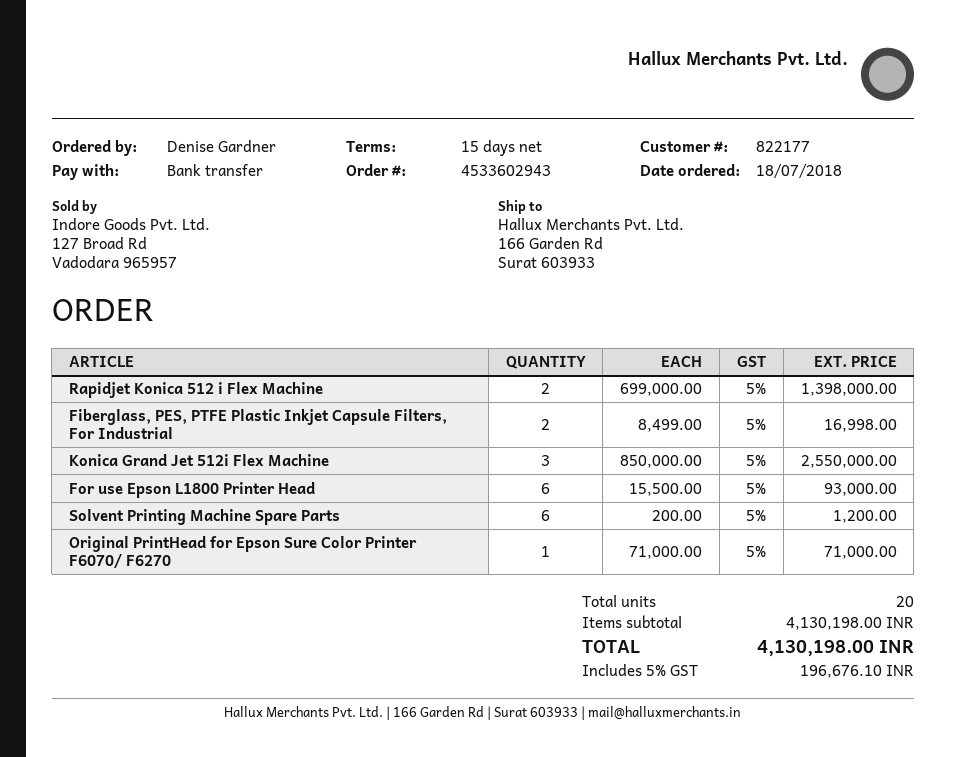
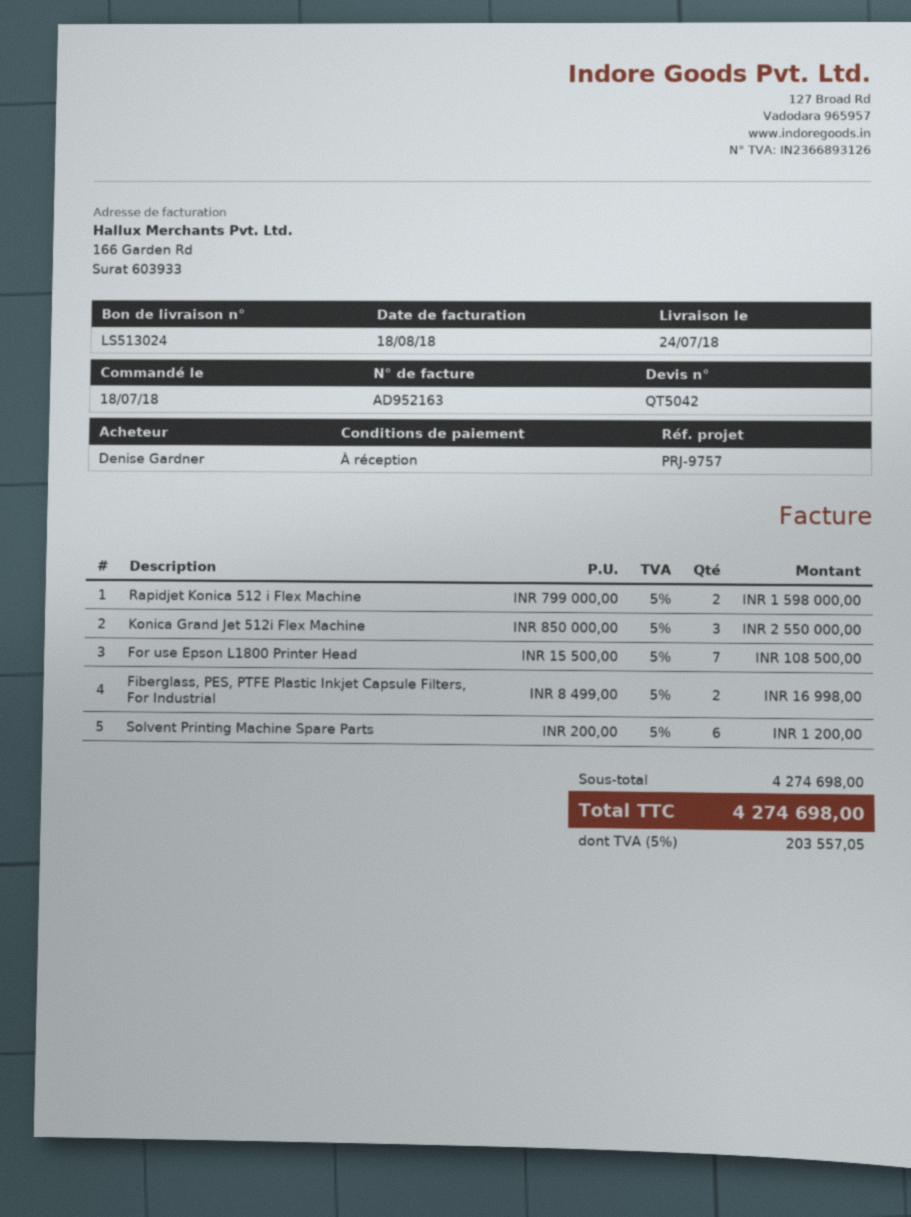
payment terms: 15 days -> on receipt
Rapidjet Konica 512 i Flex Machine: 2 x 699000.00 = 1398000.00 -> 2 x 799000.00 = 1598000.00
For use Epson L1800 Printer Head: 6 x 15500.00 = 93000.00 -> 7 x 15500.00 = 108500.00
Original PrintHead for Epson Sure Color Printer F6070/ F6270: 1 x 71000.00 = 71000.00 -> none
subtotal: 4130198.00 -> 4274698.00
tax: 5% = 196676.10 -> 5% = 203557.05
total: 4130198.00 -> 4274698.00

